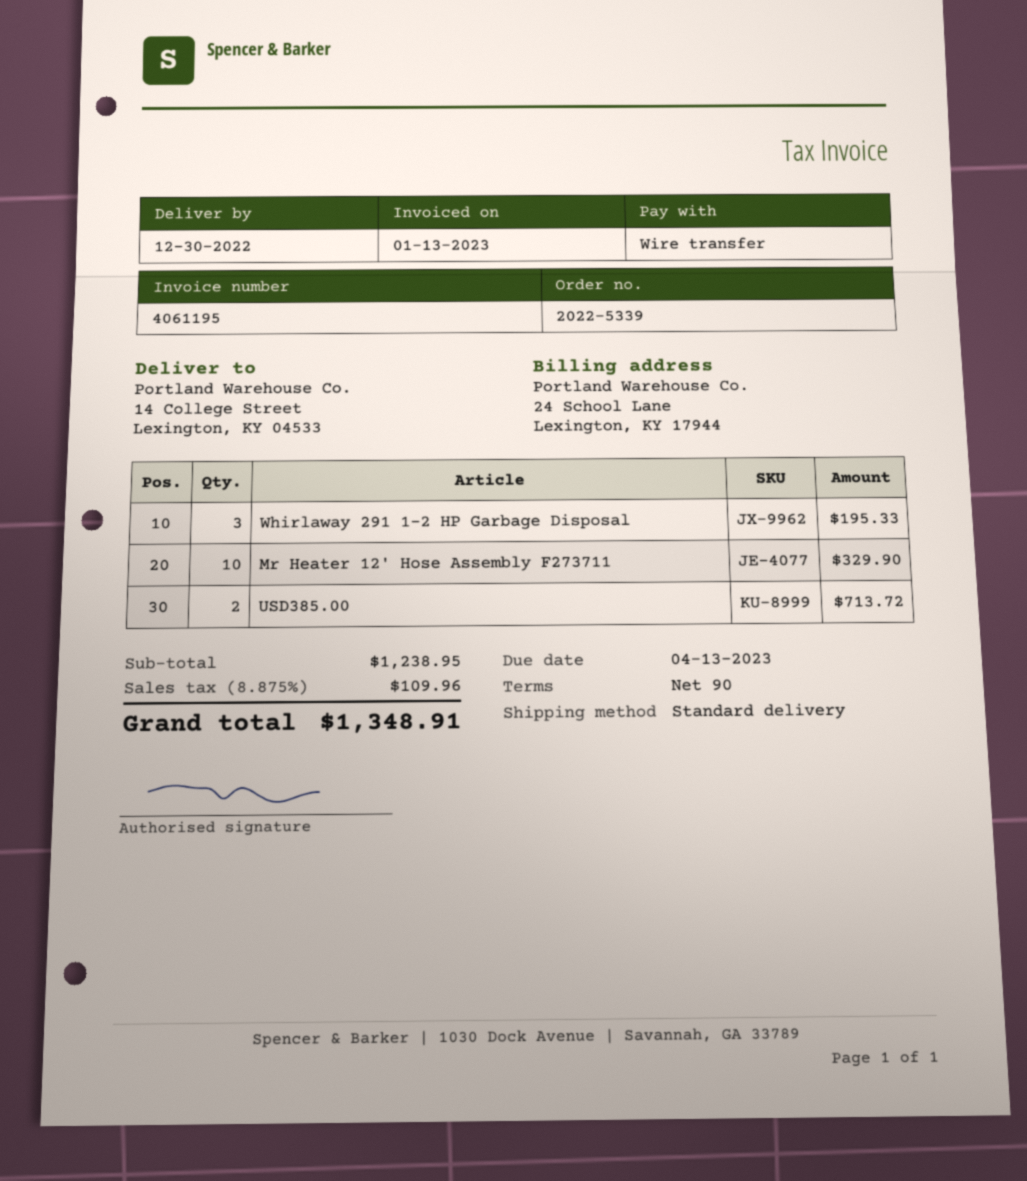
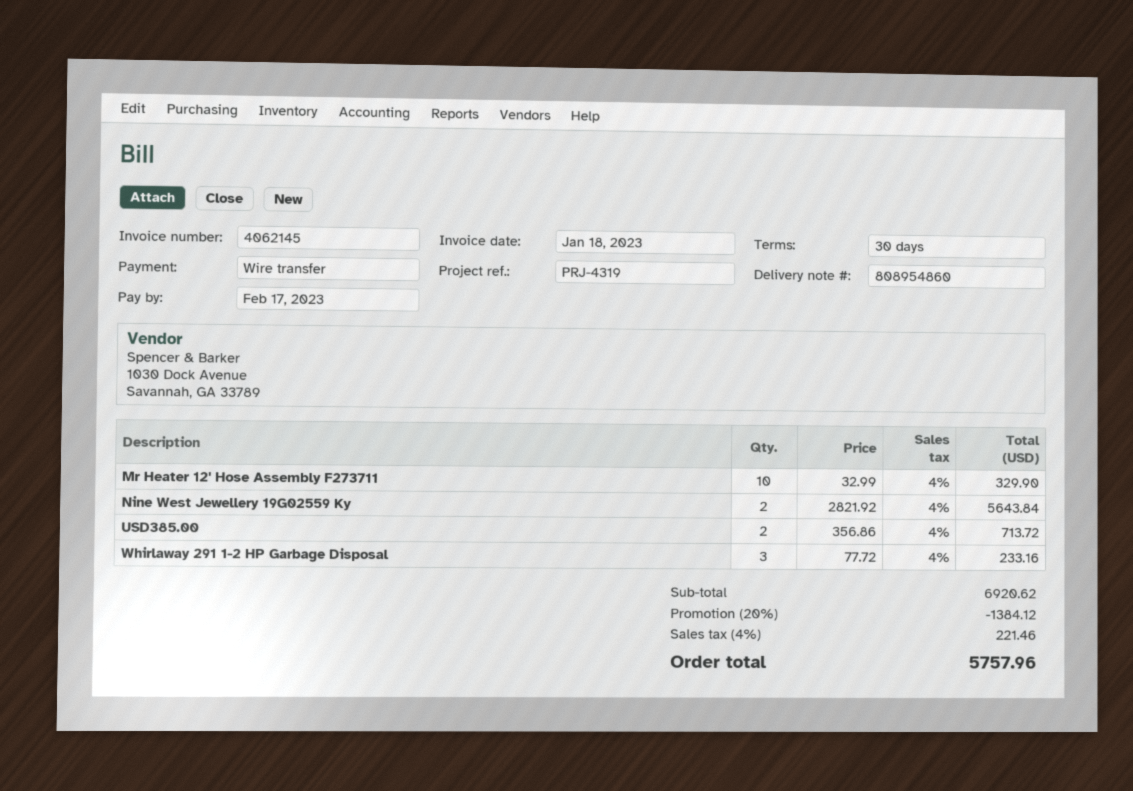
invoice number: 4061195 -> 4062145
invoice date: 2023-01-13 -> 2023-01-18
payment terms: 90 days -> 30 days
due date: 2023-04-13 -> 2023-02-17
Whirlaway 291 1-2 HP Garbage Disposal: 3 for 195.33 -> 3 for 233.16
Nine West Jewellery 19G02559 Ky: none -> 2 for 5643.84
subtotal: 1238.95 -> 6920.62
discount: none -> 20% = 1384.12
tax: 8.875% = 109.96 -> 4% = 221.46
total: 1348.91 -> 5757.96

